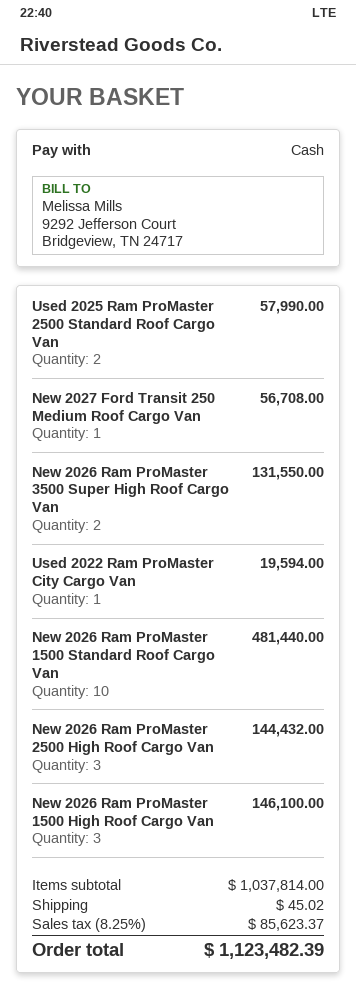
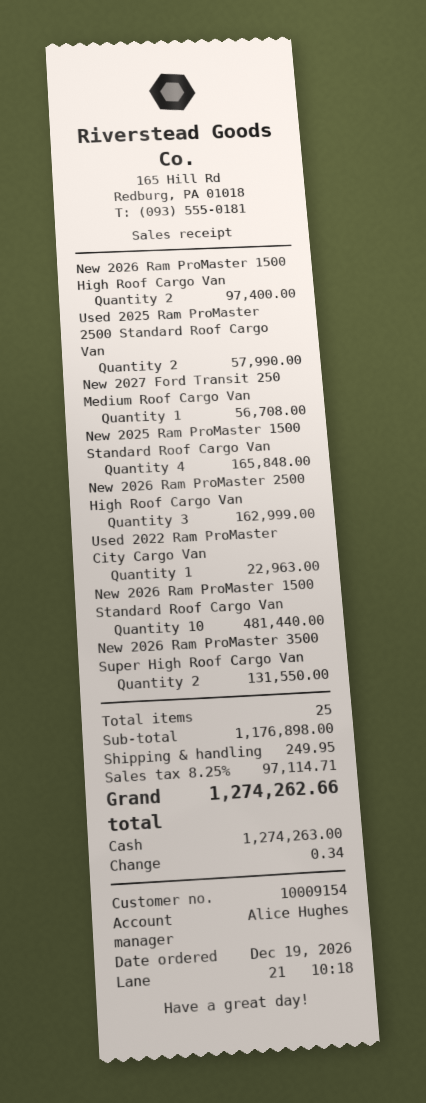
Used 2022 Ram ProMaster City Cargo Van: 1 for 19594.00 -> 1 for 22963.00
New 2026 Ram ProMaster 2500 High Roof Cargo Van: 3 for 144432.00 -> 3 for 162999.00
New 2026 Ram ProMaster 1500 High Roof Cargo Van: 3 for 146100.00 -> 2 for 97400.00
New 2025 Ram ProMaster 1500 Standard Roof Cargo Van: none -> 4 for 165848.00
subtotal: 1037814.00 -> 1176898.00
shipping: 45.02 -> 249.95
tax: 8.25% = 85623.37 -> 8.25% = 97114.71
total: 1123482.39 -> 1274262.66

